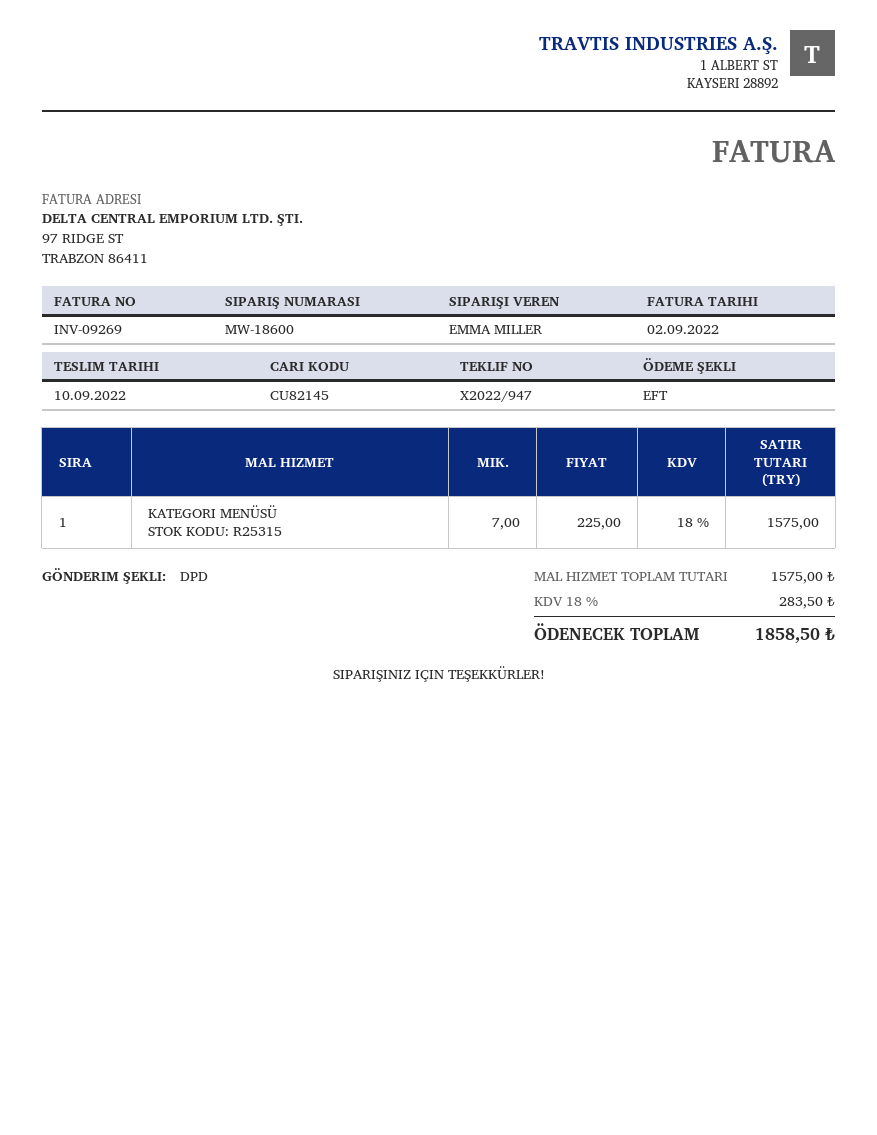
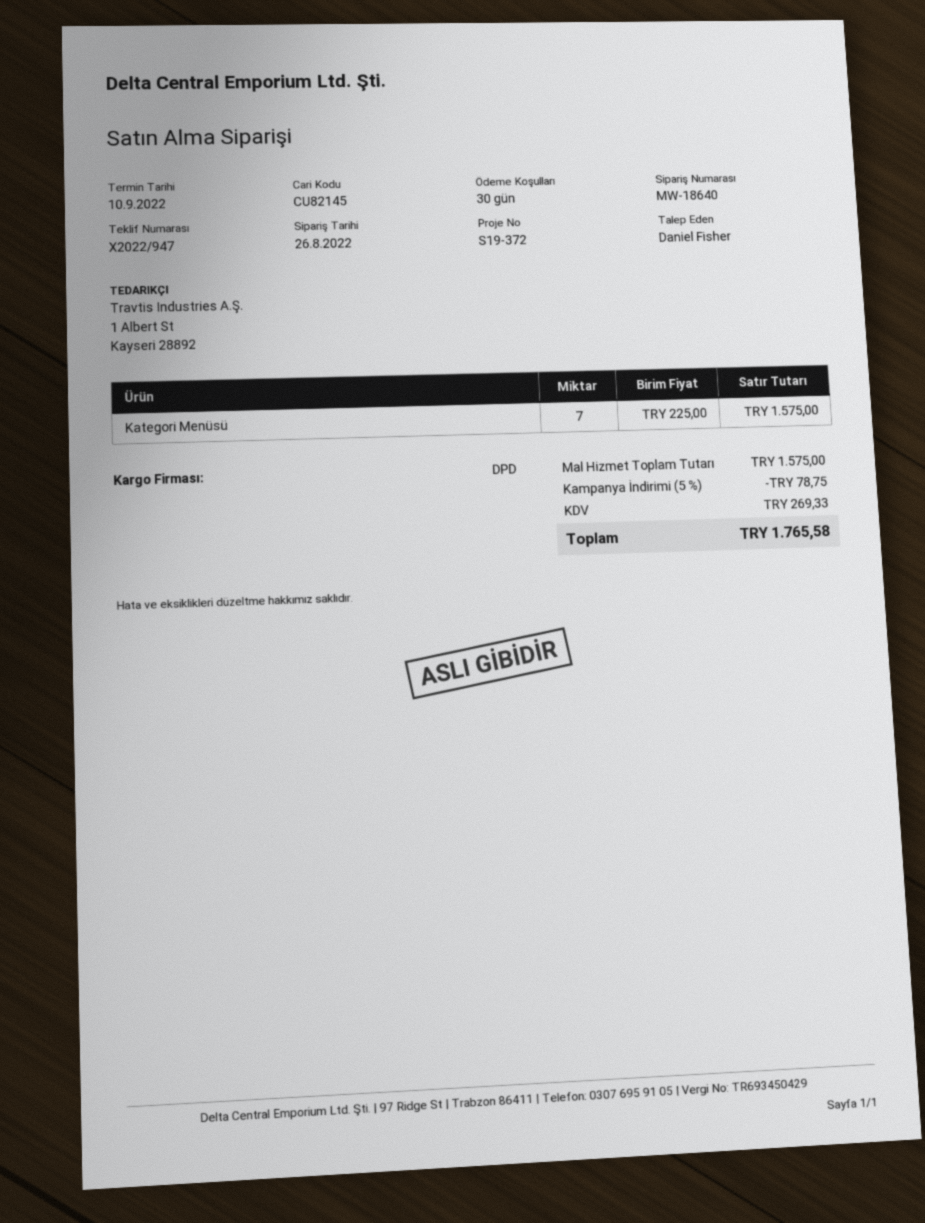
order number: MW-18600 -> MW-18640
ordered by: EMMA MILLER -> Daniel Fisher
discount: none -> 5% = 78.75
tax: 283.50 -> 269.33
total: 1858.50 -> 1765.58

